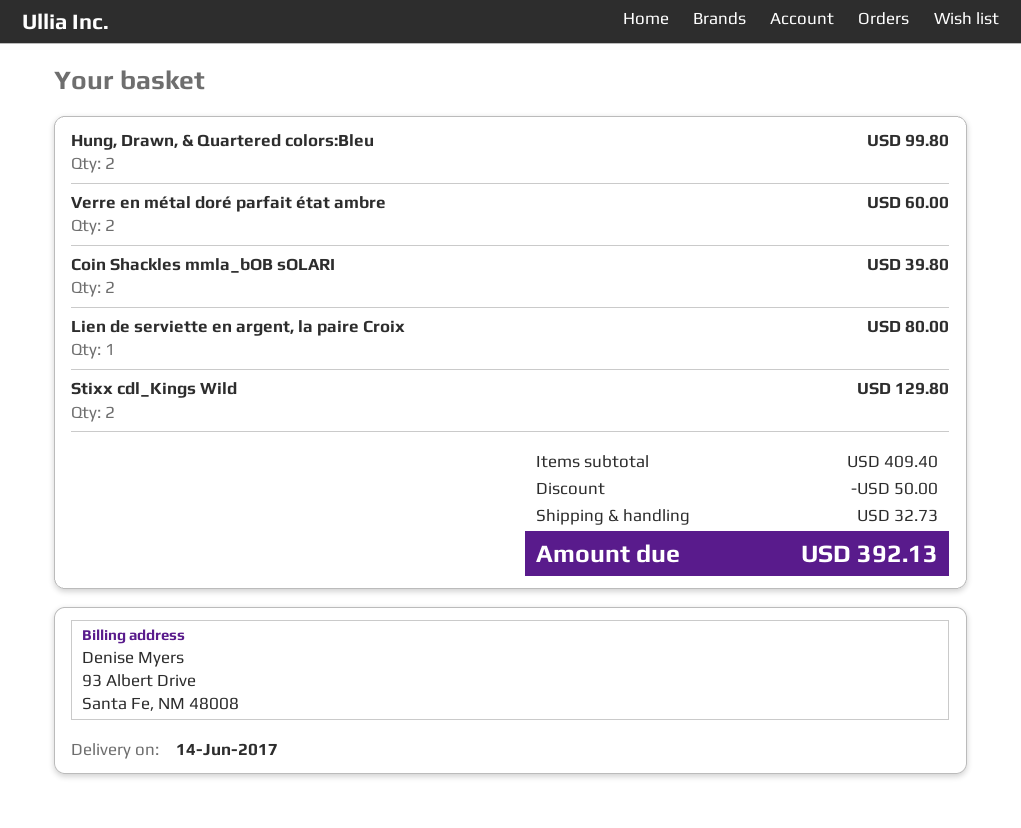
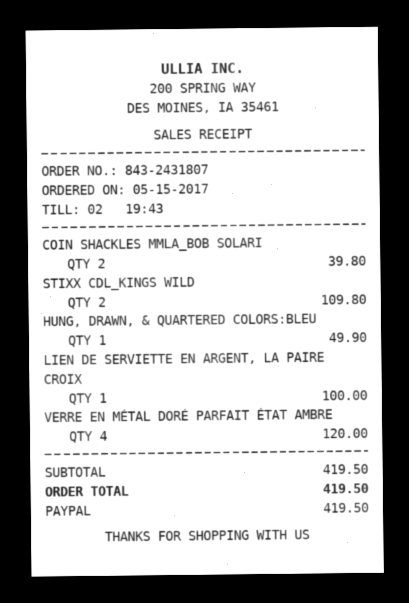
Hung, Drawn, & Quartered colors:Bleu: 2 for 99.80 -> 1 for 49.90
Verre en métal doré parfait état ambre: 2 for 60.00 -> 4 for 120.00
Lien de serviette en argent, la paire Croix: 1 for 80.00 -> 1 for 100.00
Stixx cdl_Kings Wild: 2 for 129.80 -> 2 for 109.80
subtotal: 409.40 -> 419.50
discount: 50.00 -> none
shipping: 32.73 -> none
total: 392.13 -> 419.50

